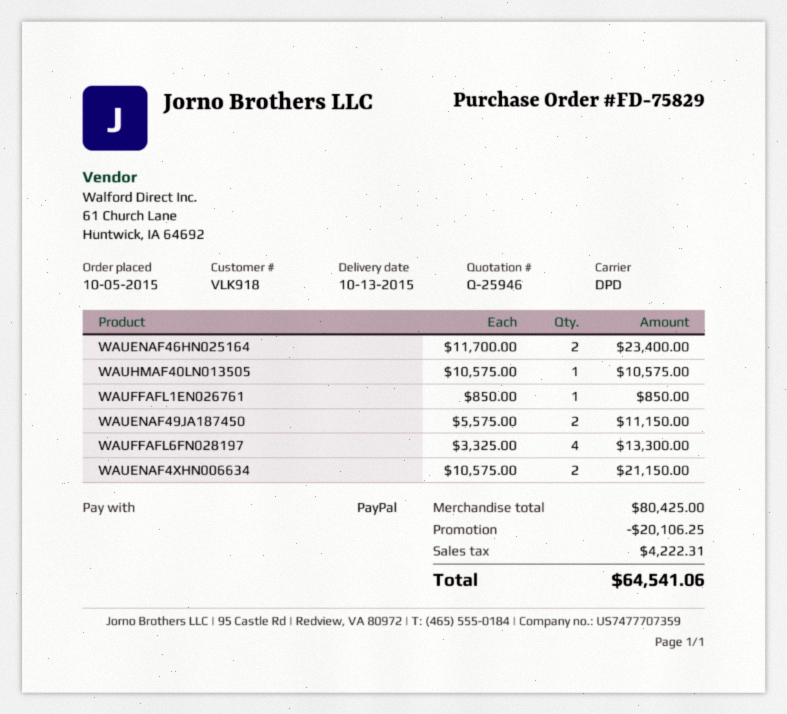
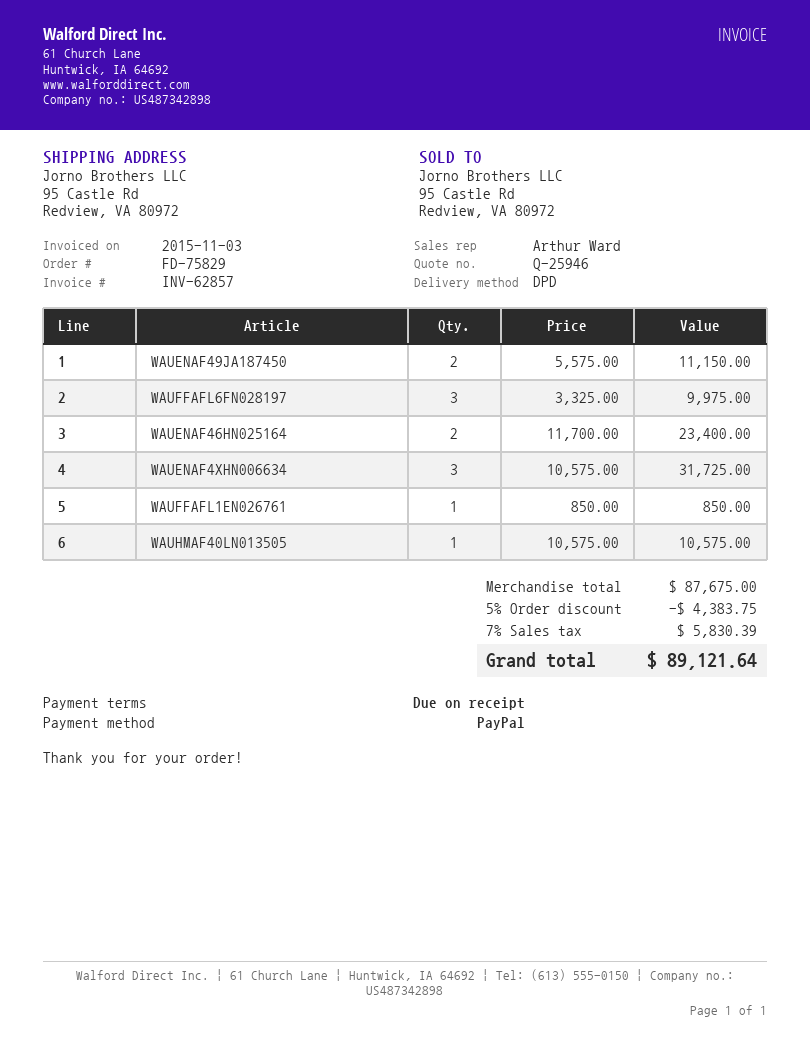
WAUFFAFL6FN028197: 4 x 3325.00 = 13300.00 -> 3 x 3325.00 = 9975.00
WAUENAF4XHN006634: 2 x 10575.00 = 21150.00 -> 3 x 10575.00 = 31725.00
subtotal: 80425.00 -> 87675.00
discount: 20106.25 -> 4383.75
tax: 4222.31 -> 5830.39
total: 64541.06 -> 89121.64

